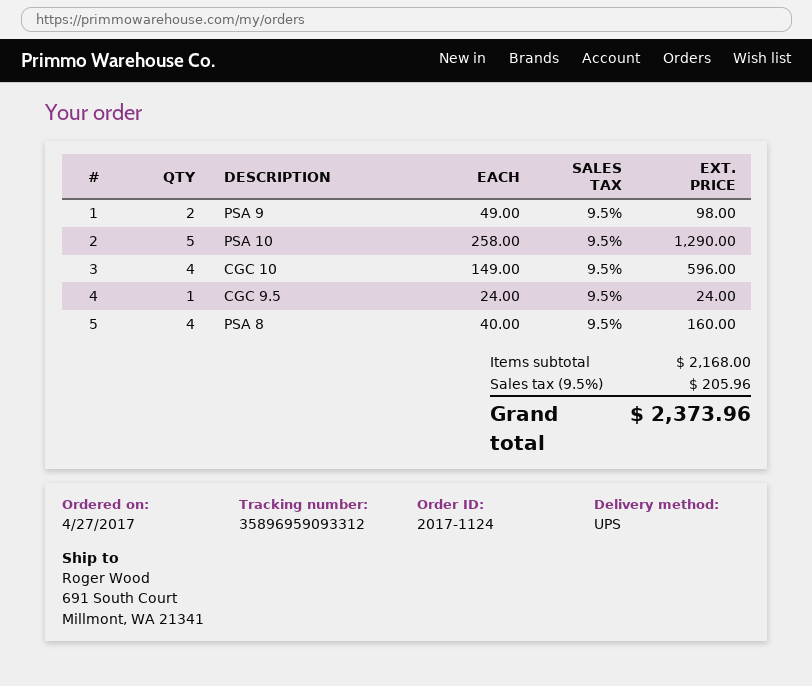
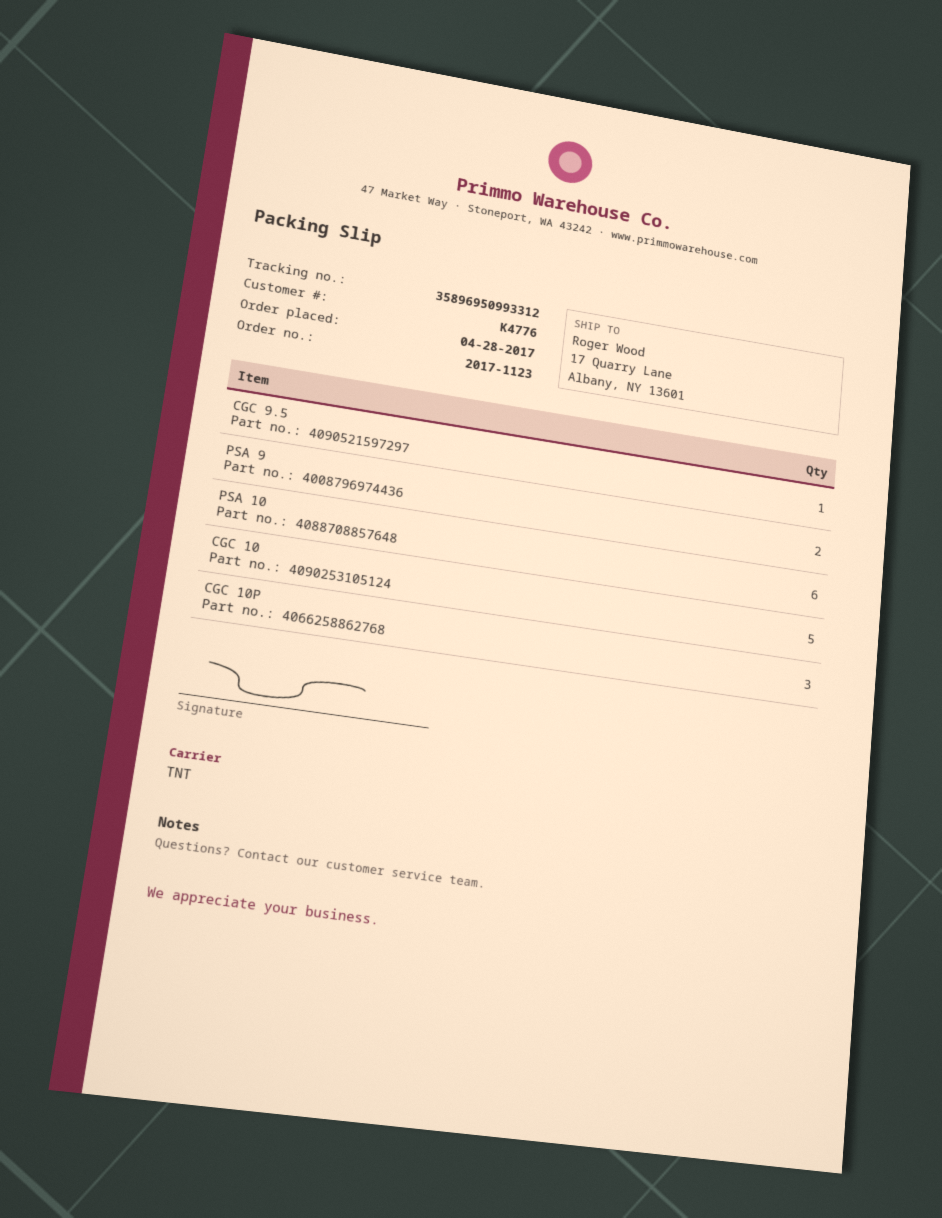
order number: 2017-1124 -> 2017-1123
order date: 2017-04-27 -> 2017-04-28
shipping method: UPS -> TNT
tracking number: 35896959093312 -> 35896950993312
ship to: 691 South Court, Millmont, WA 21341 -> 17 Quarry Lane, Albany, NY 13601
PSA 10: 5 -> 6
CGC 10: 4 -> 5
PSA 8: 4 -> none
CGC 10P: none -> 3

